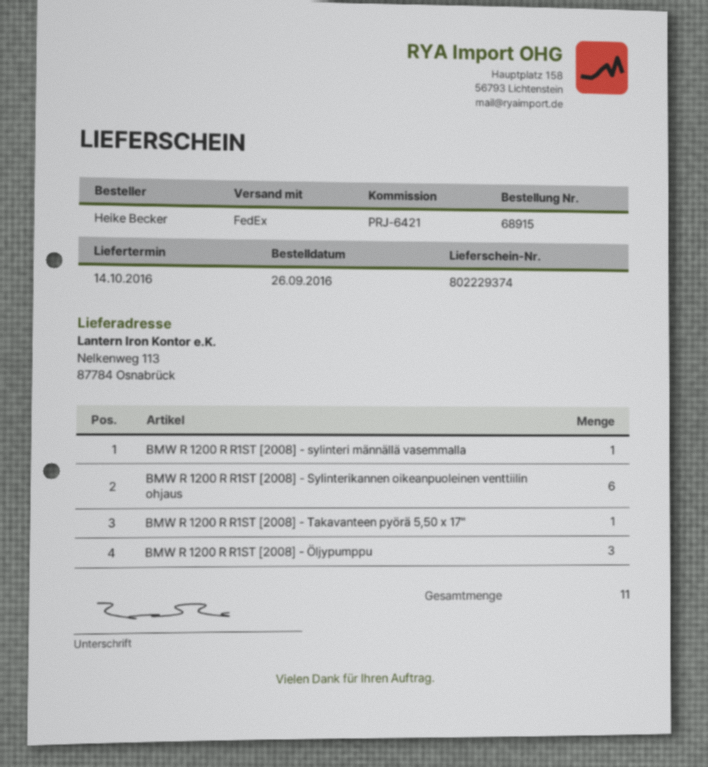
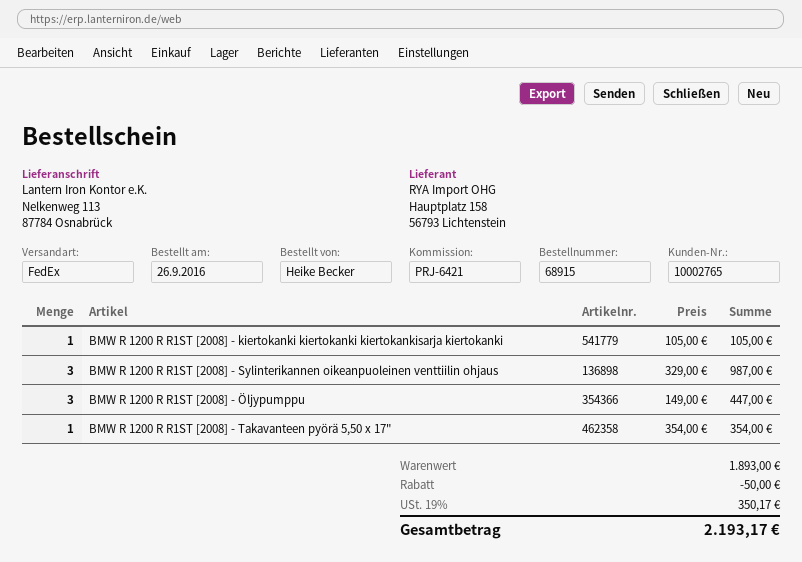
BMW R 1200 R R1ST [2008] - sylinteri männällä vasemmalla: 1 -> none
BMW R 1200 R R1ST [2008] - Sylinterikannen oikeanpuoleinen venttiilin ohjaus: 6 -> 3
BMW R 1200 R R1ST [2008] - kiertokanki kiertokanki kiertokankisarja kiertokanki: none -> 1

